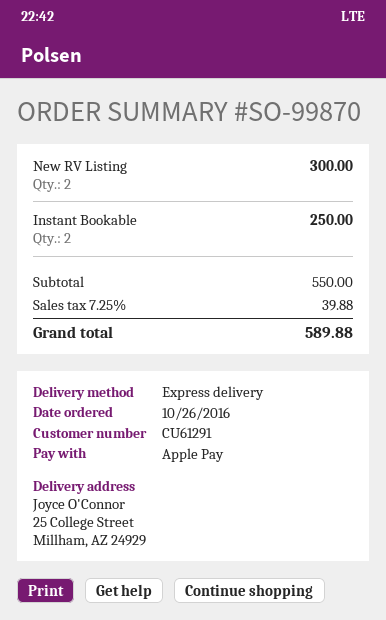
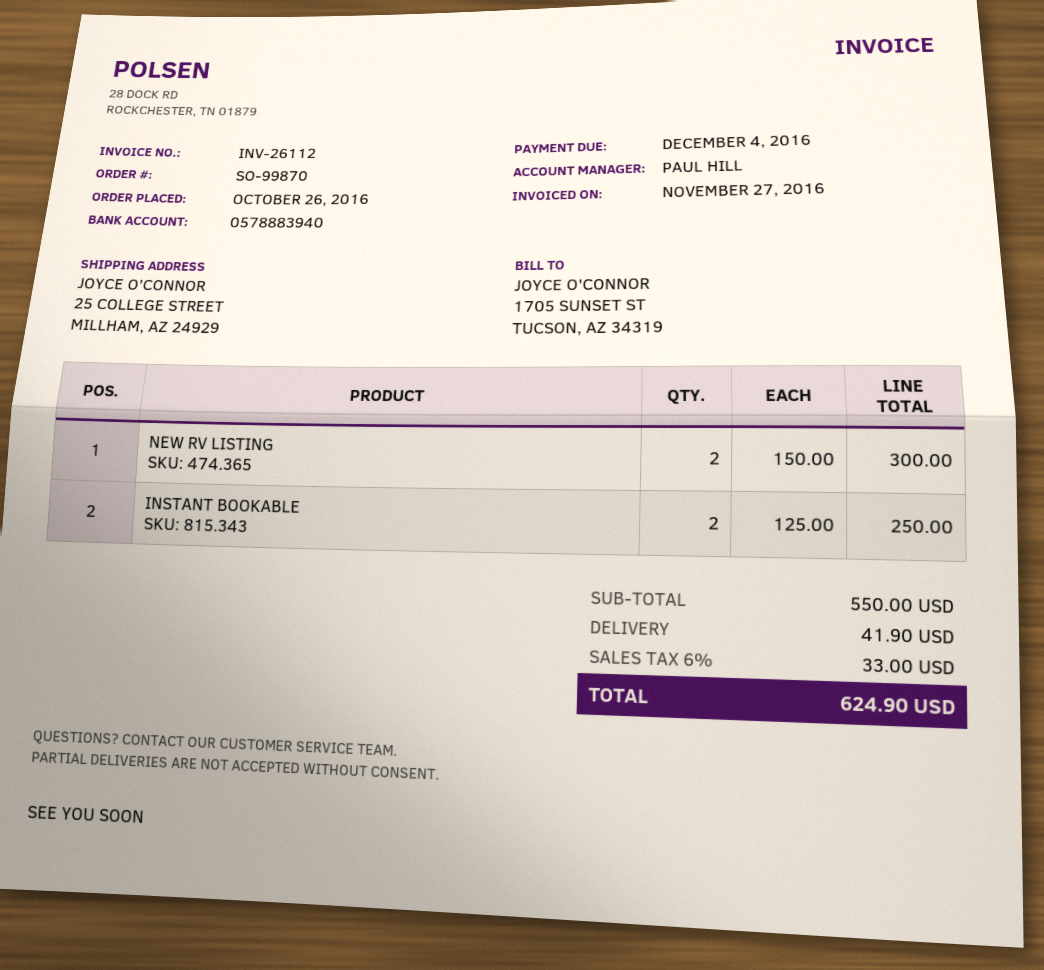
shipping: none -> 41.90
tax: 7.25% = 39.88 -> 6% = 33.00
total: 589.88 -> 624.90

